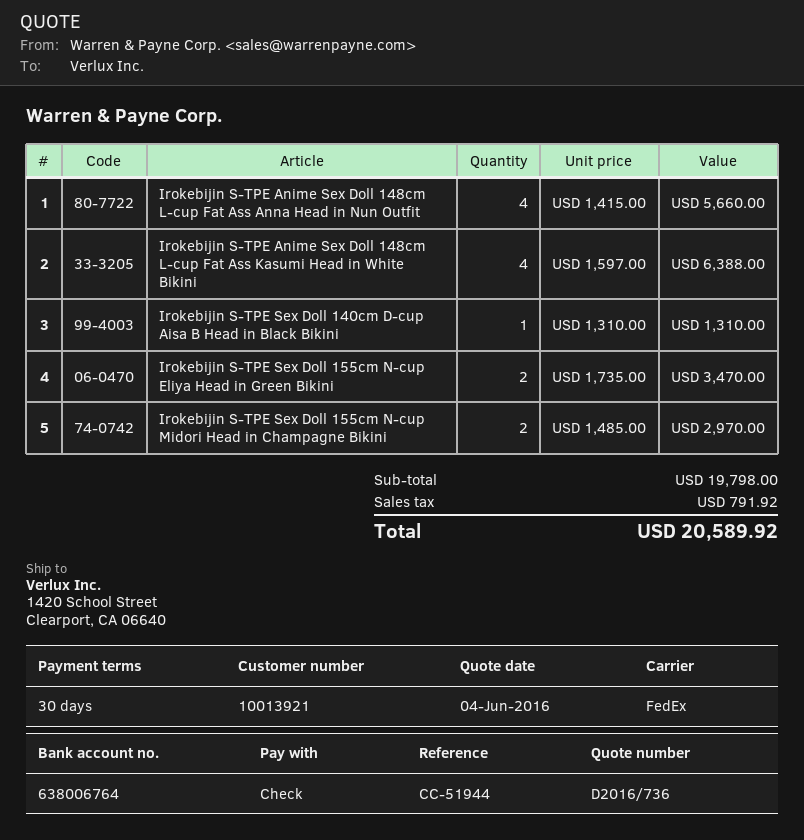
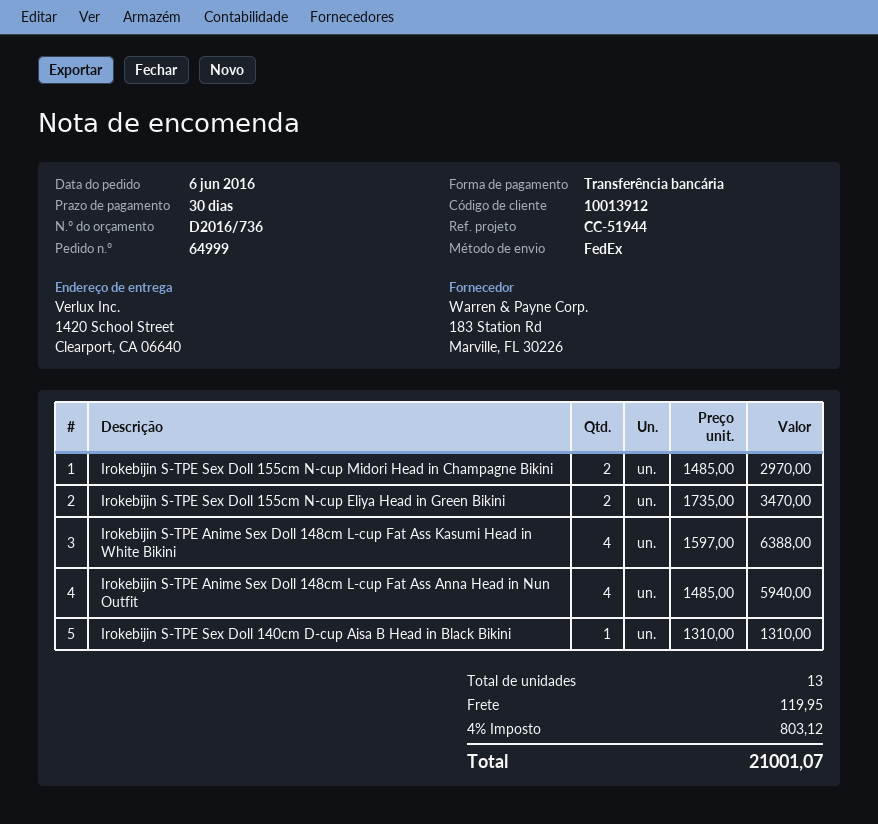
customer number: 10013921 -> 10013912
payment method: cheque -> bank transfer
Irokebijin S-TPE Anime Sex Doll 148cm L-cup Fat Ass Anna Head in Nun Outfit: 4 x 1415.00 = 5660.00 -> 4 x 1485.00 = 5940.00
shipping: none -> 119.95
tax: 791.92 -> 803.12
total: 20589.92 -> 21001.07

